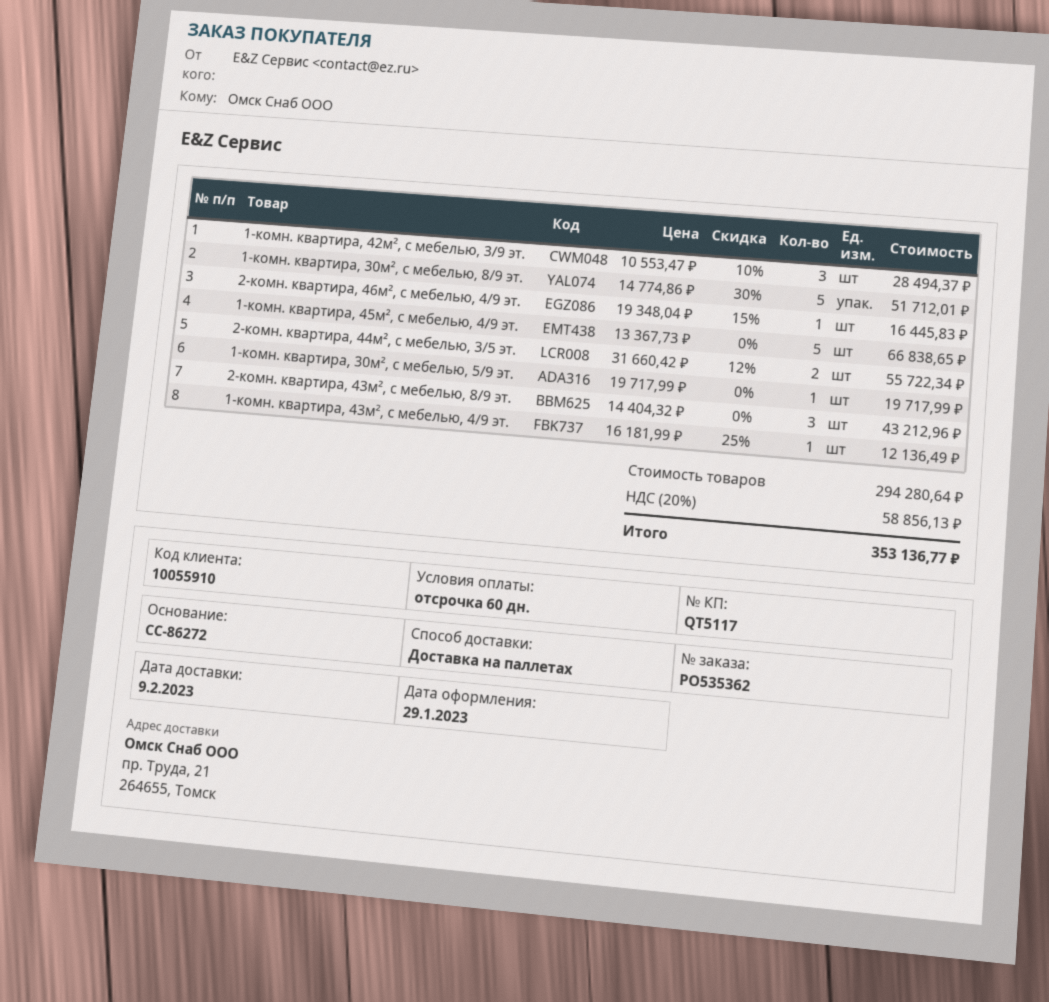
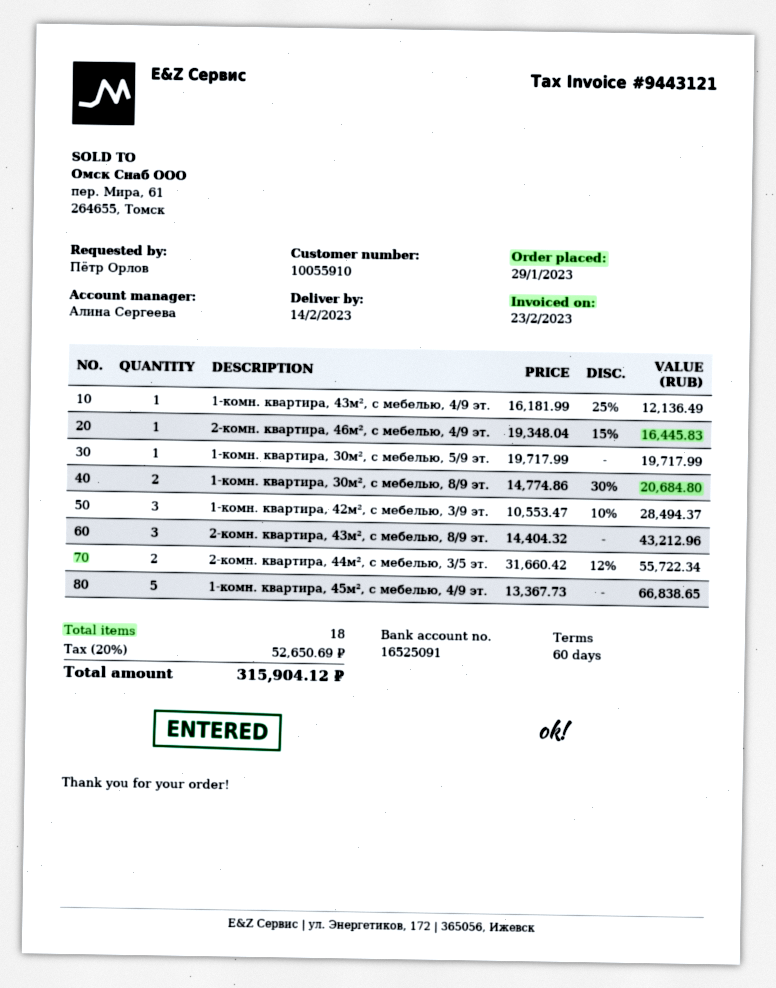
delivery date: 2023-02-09 -> 2023-02-14
1-комн. квартира, 30м², с мебелью, 8/9 эт.: 5 x 14774.86 - 30% = 51712.01 -> 2 x 14774.86 - 30% = 20684.80
tax: 20% = 58856.13 -> 20% = 52650.69
total: 353136.77 -> 315904.12

